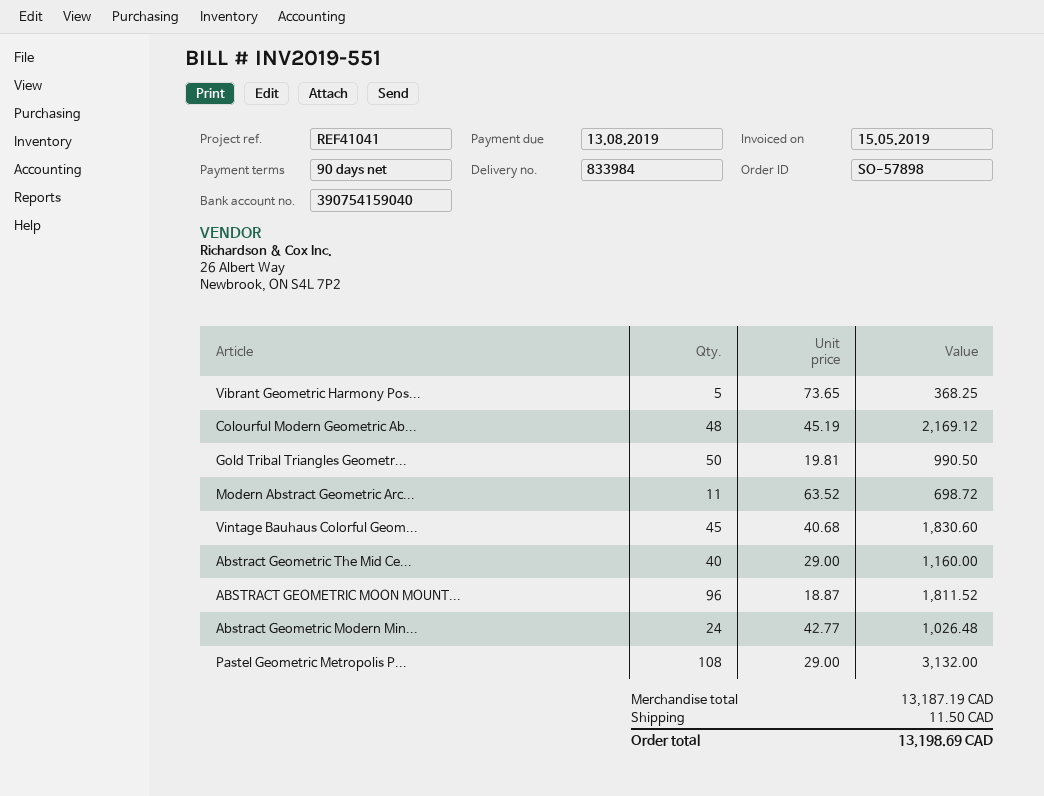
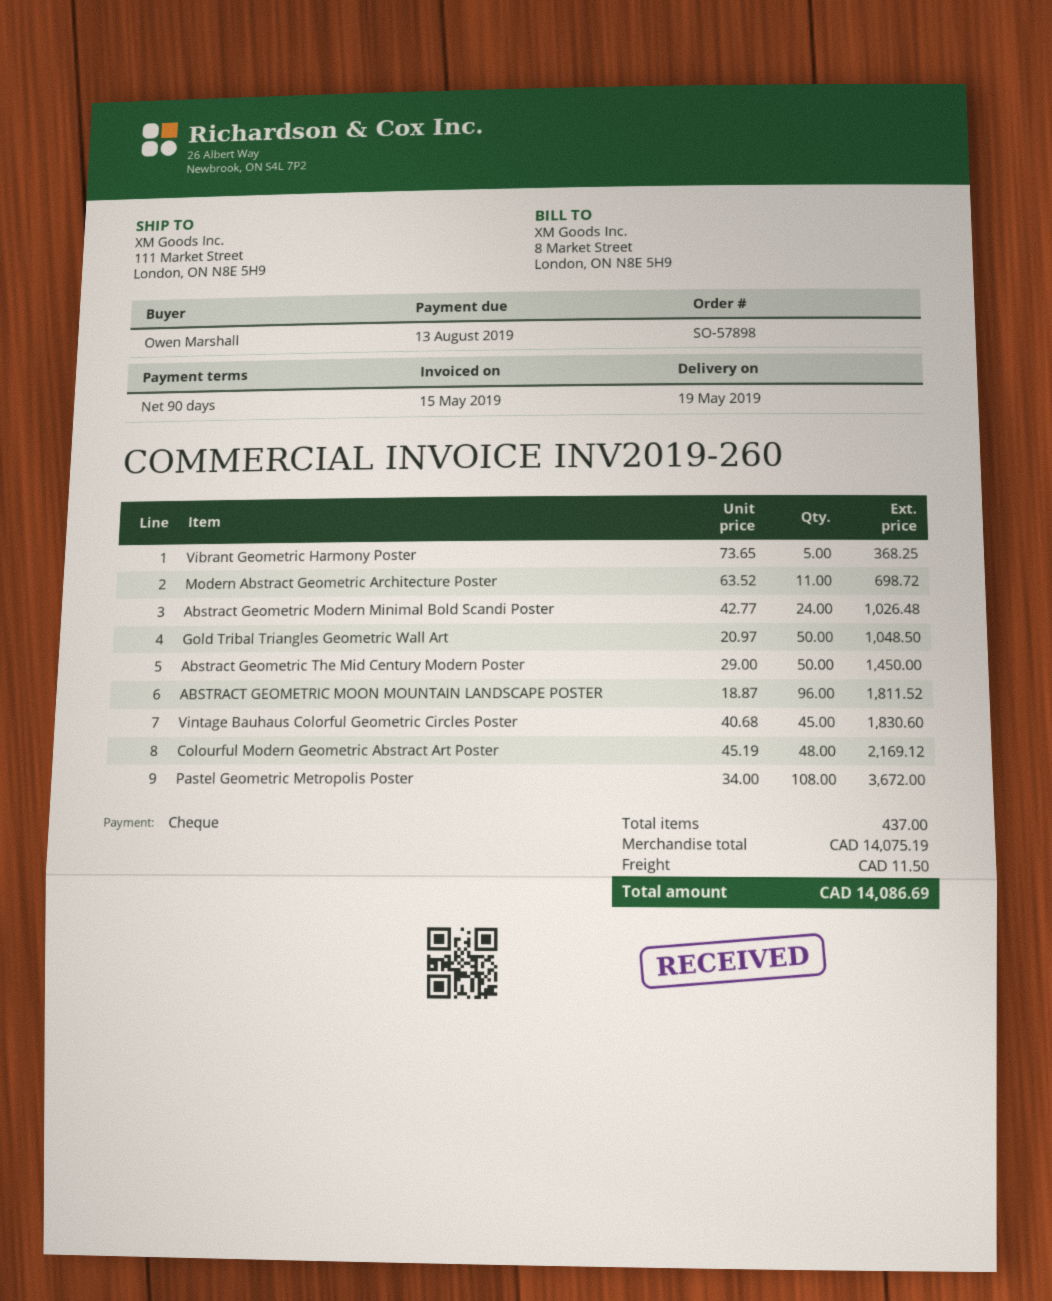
invoice number: INV2019-551 -> INV2019-260
Gold Tribal Triangles Geometr...: 50 x 19.81 = 990.50 -> 50 x 20.97 = 1048.50
Abstract Geometric The Mid Ce...: 40 x 29.00 = 1160.00 -> 50 x 29.00 = 1450.00
Pastel Geometric Metropolis P...: 108 x 29.00 = 3132.00 -> 108 x 34.00 = 3672.00
subtotal: 13187.19 -> 14075.19
total: 13198.69 -> 14086.69

